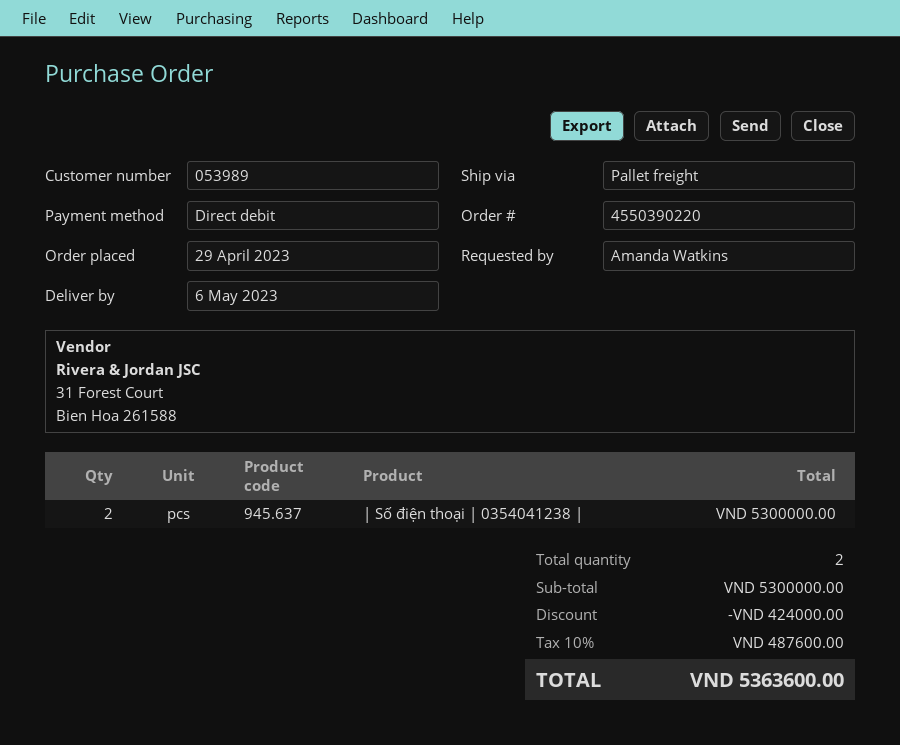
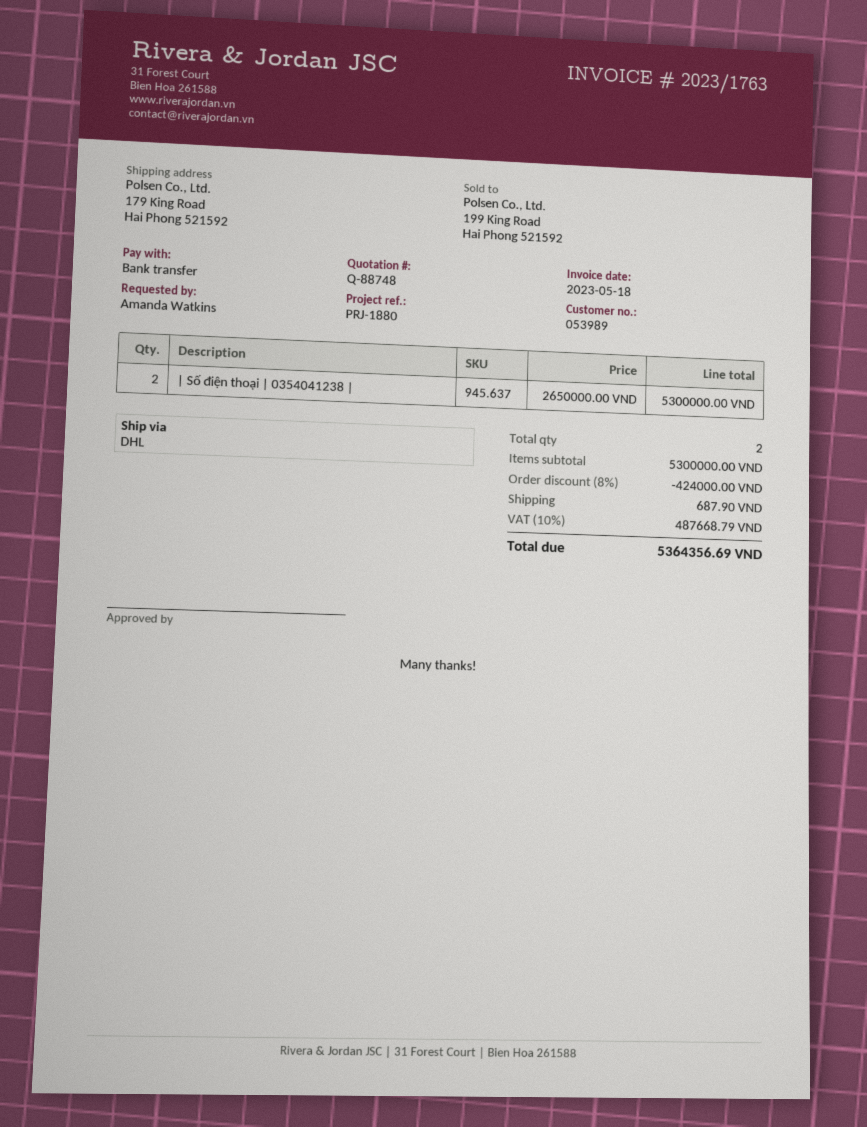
payment method: direct debit -> bank transfer
shipping method: pallet freight -> DHL
shipping: none -> 687.90
tax: 10% = 487600.00 -> 10% = 487668.79
total: 5363600.00 -> 5364356.69

